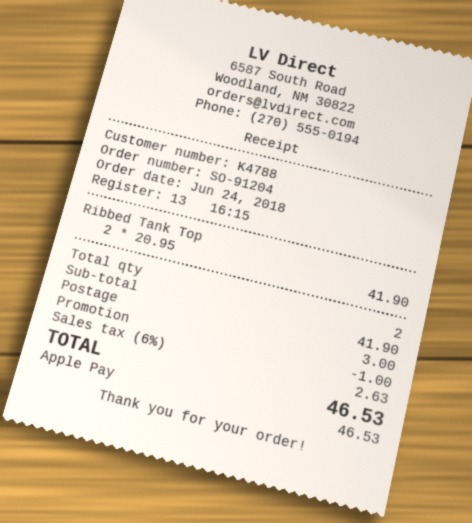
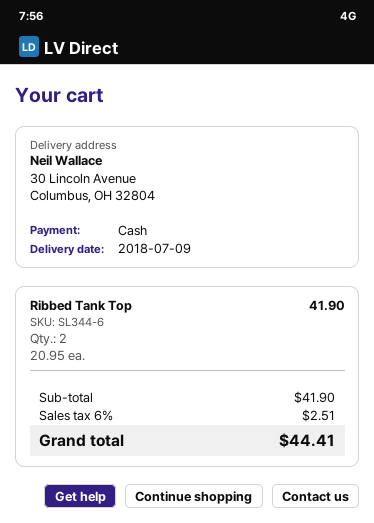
payment method: Apple Pay -> cash
discount: 1.00 -> none
shipping: 3.00 -> none
tax: 6% = 2.63 -> 6% = 2.51
total: 46.53 -> 44.41

